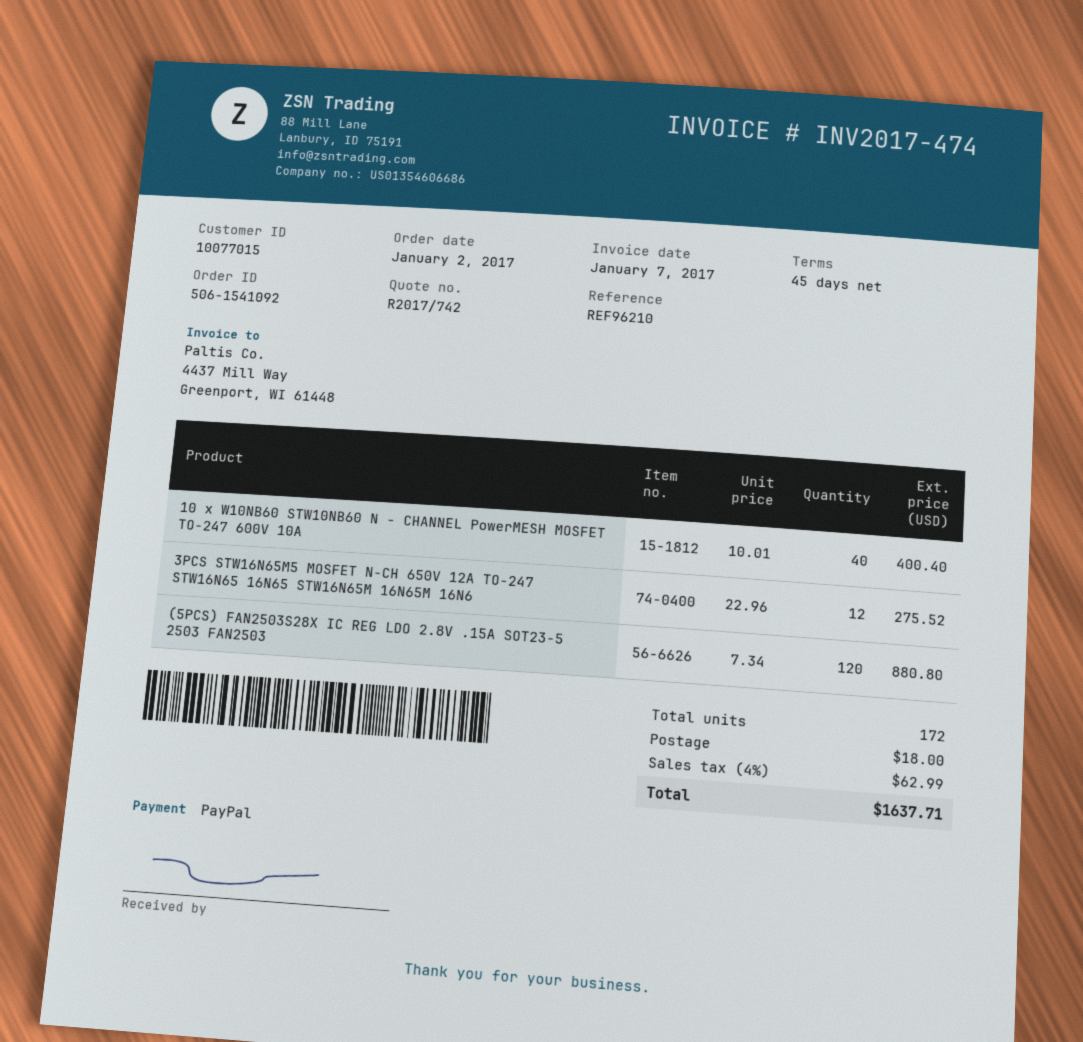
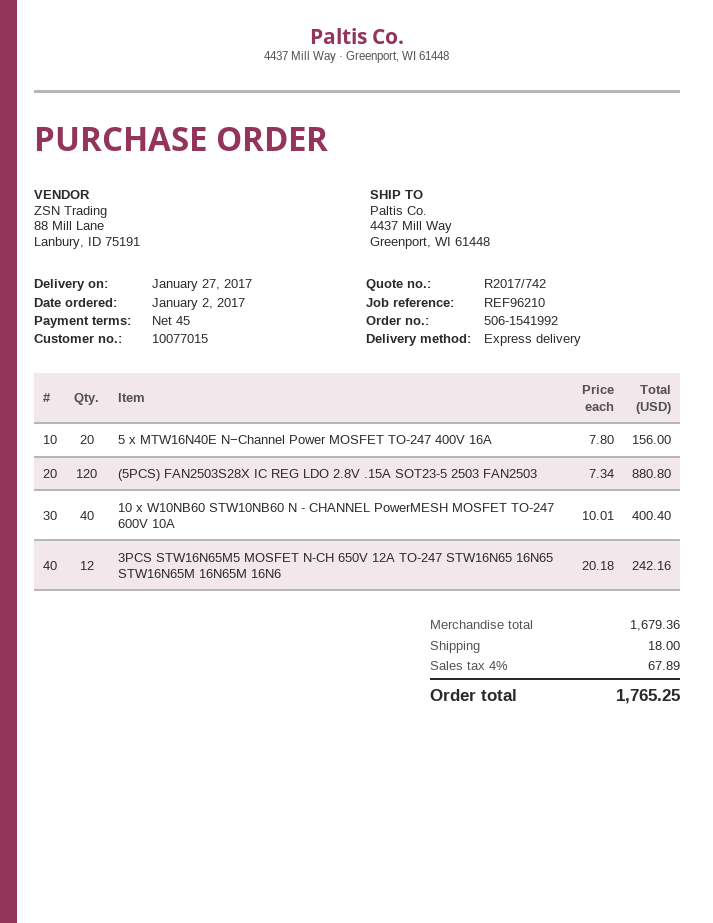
order number: 506-1541092 -> 506-1541992
3PCS STW16N65M5 MOSFET N-CH 650V 12A TO-247 STW16N65 16N65 STW16N65M 16N65M 16N6: 12 x 22.96 = 275.52 -> 12 x 20.18 = 242.16
5 x MTW16N40E N−Channel Power MOSFET TO-247 400V 16A: none -> 20 x 7.80 = 156.00
tax: 4% = 62.99 -> 4% = 67.89
total: 1637.71 -> 1765.25

